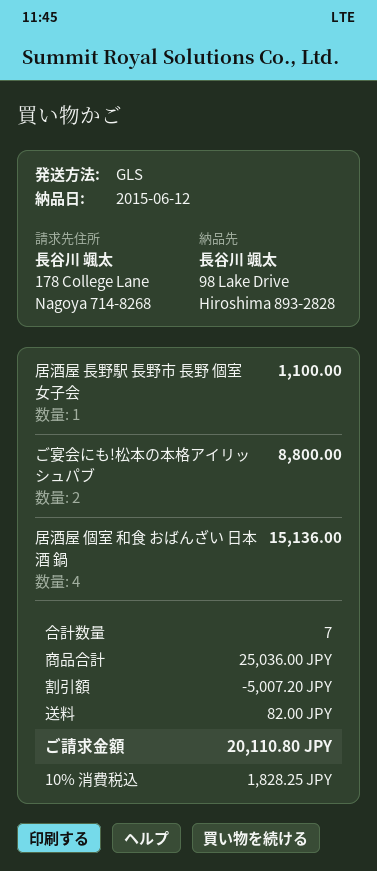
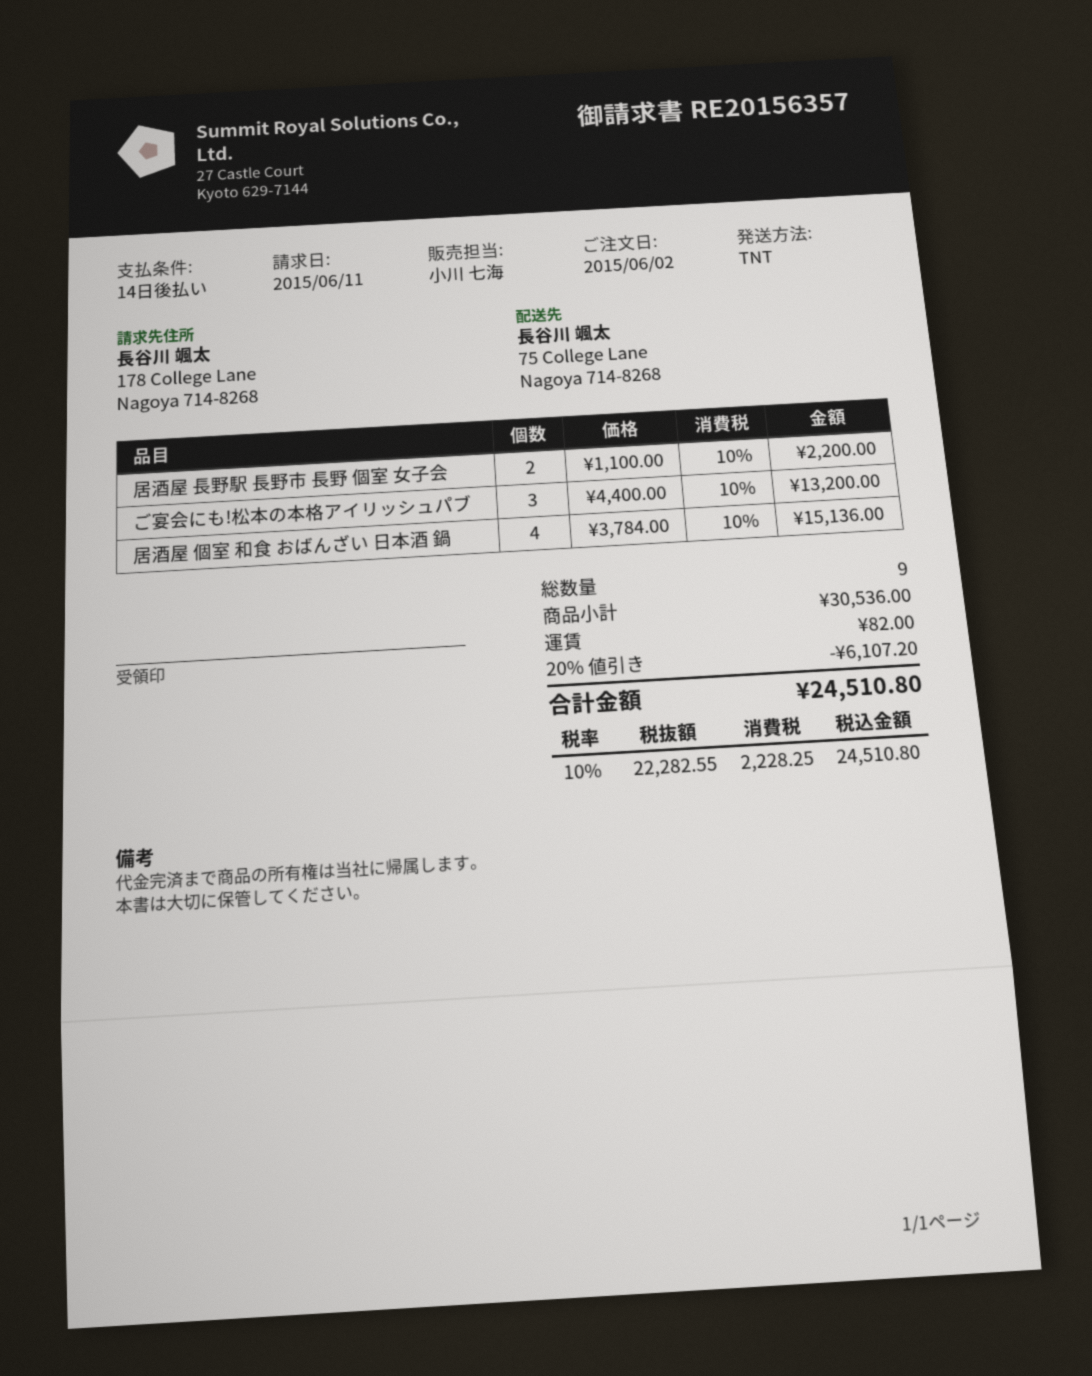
shipping method: GLS -> TNT
ship to: 98 Lake Drive, Hiroshima 893-2828 -> 75 College Lane, Nagoya 714-8268
居酒屋 長野駅 長野市 長野 個室 女子会: 1 for 1100.00 -> 2 for 2200.00
ご宴会にも!松本の本格アイリッシュパブ: 2 for 8800.00 -> 3 for 13200.00
total quantity: 7 -> 9
subtotal: 25036.00 -> 30536.00
discount: 5007.20 -> 6107.20
tax: 10% = 1828.25 -> 10% = 2228.25
total: 20110.80 -> 24510.80

